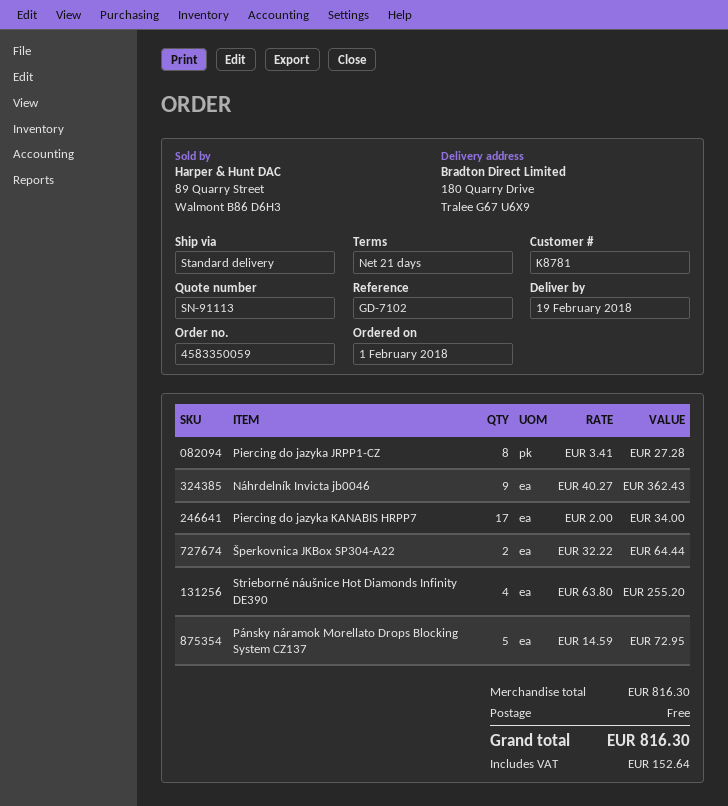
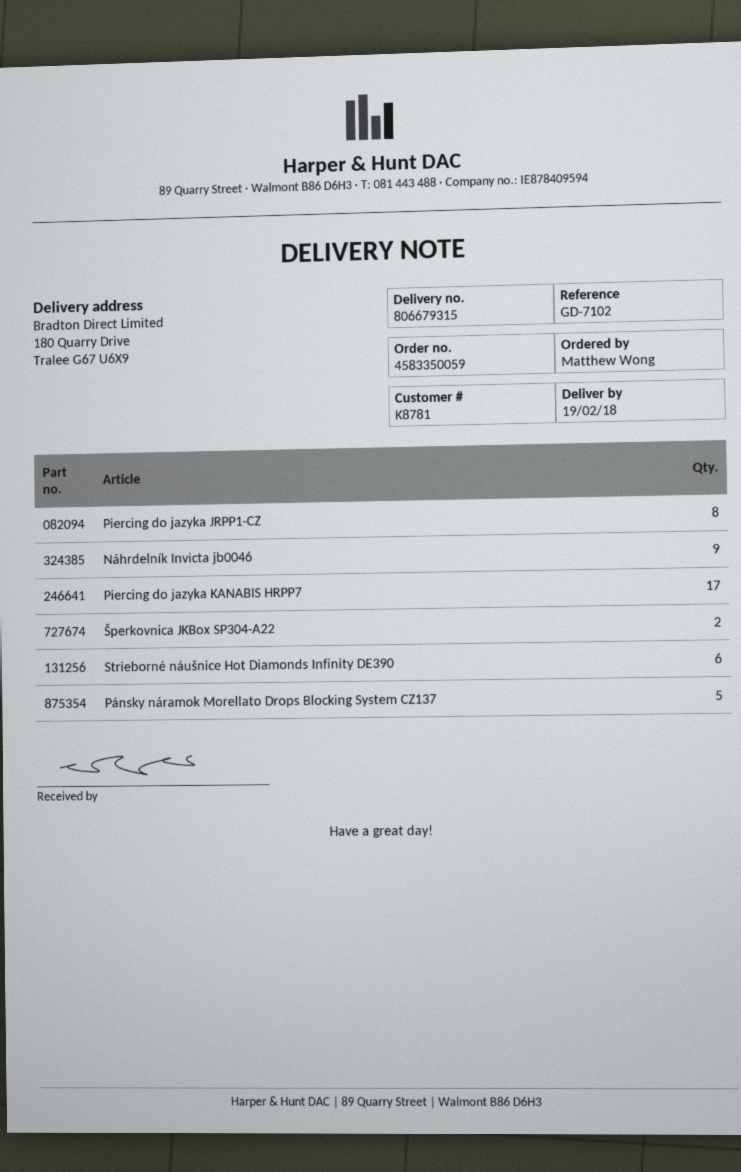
Strieborné náušnice Hot Diamonds Infinity DE390: 4 -> 6

